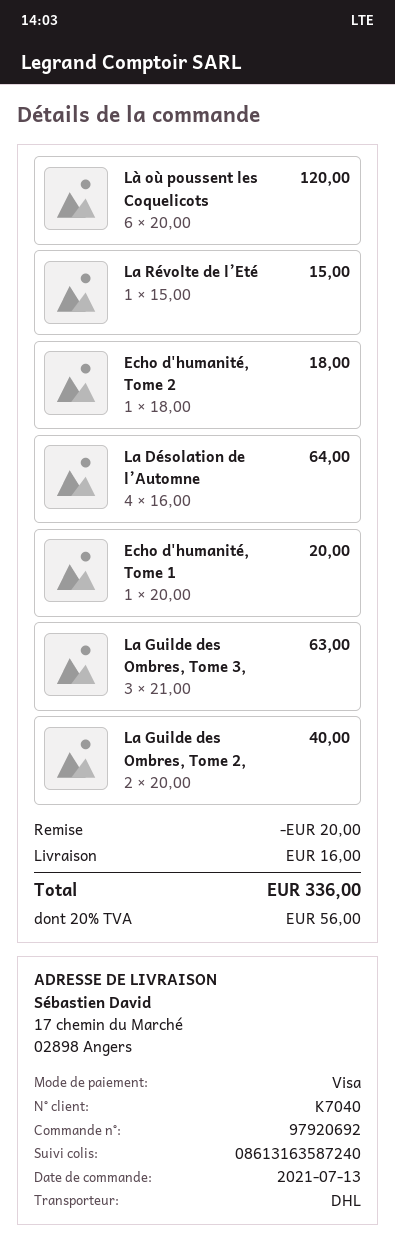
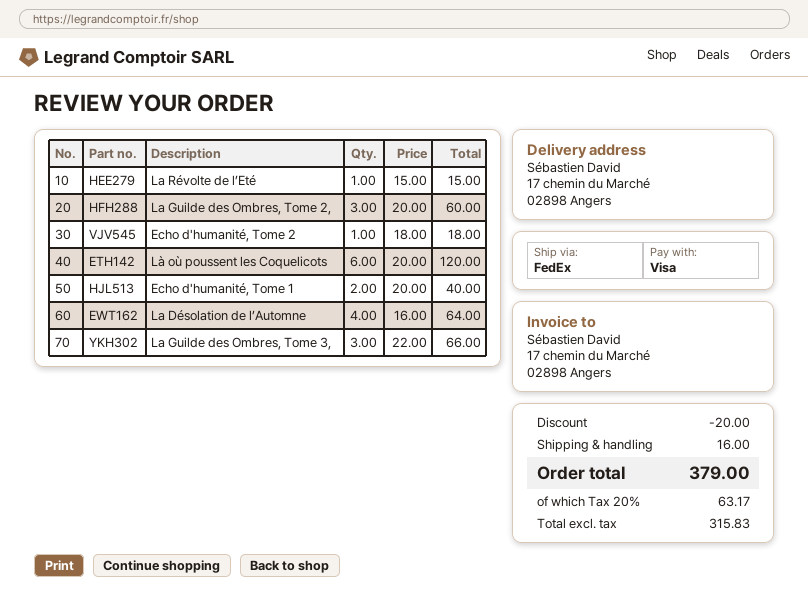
shipping method: DHL -> FedEx
Echo d'humanité, Tome 1: 1 x 20.00 = 20.00 -> 2 x 20.00 = 40.00
La Guilde des Ombres, Tome 3,: 3 x 21.00 = 63.00 -> 3 x 22.00 = 66.00
La Guilde des Ombres, Tome 2,: 2 x 20.00 = 40.00 -> 3 x 20.00 = 60.00
tax: 20% = 56.00 -> 20% = 63.17
total: 336.00 -> 379.00

